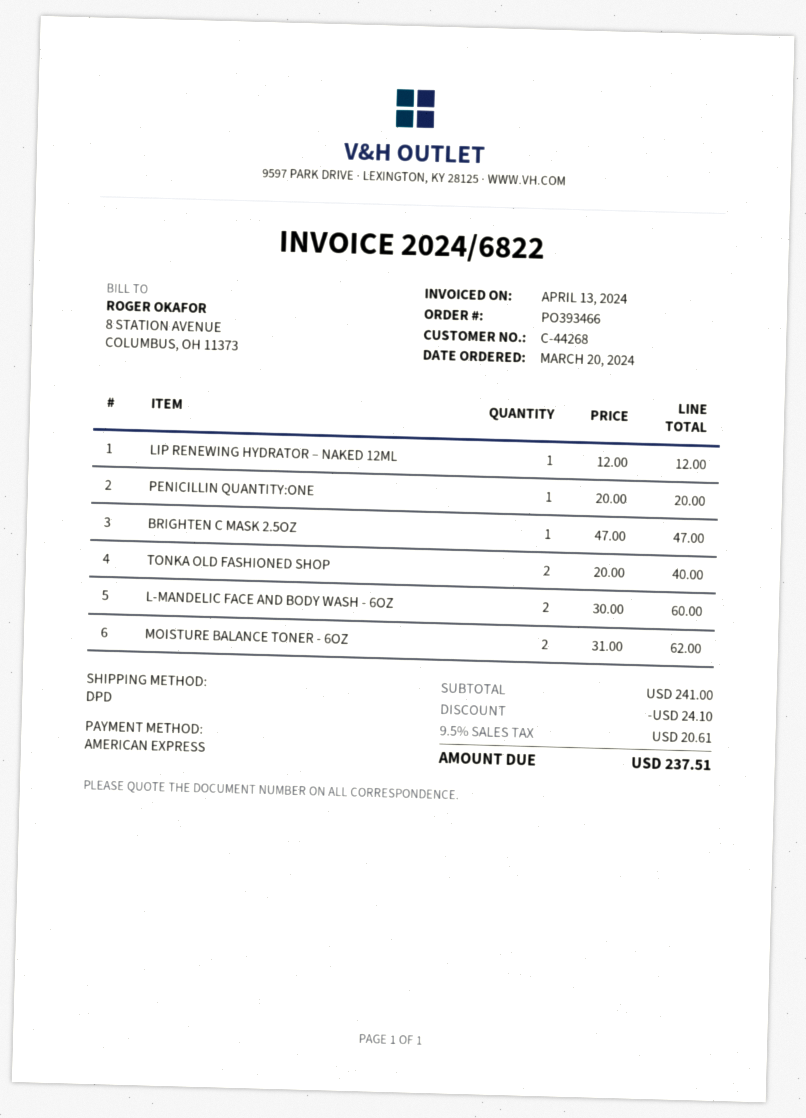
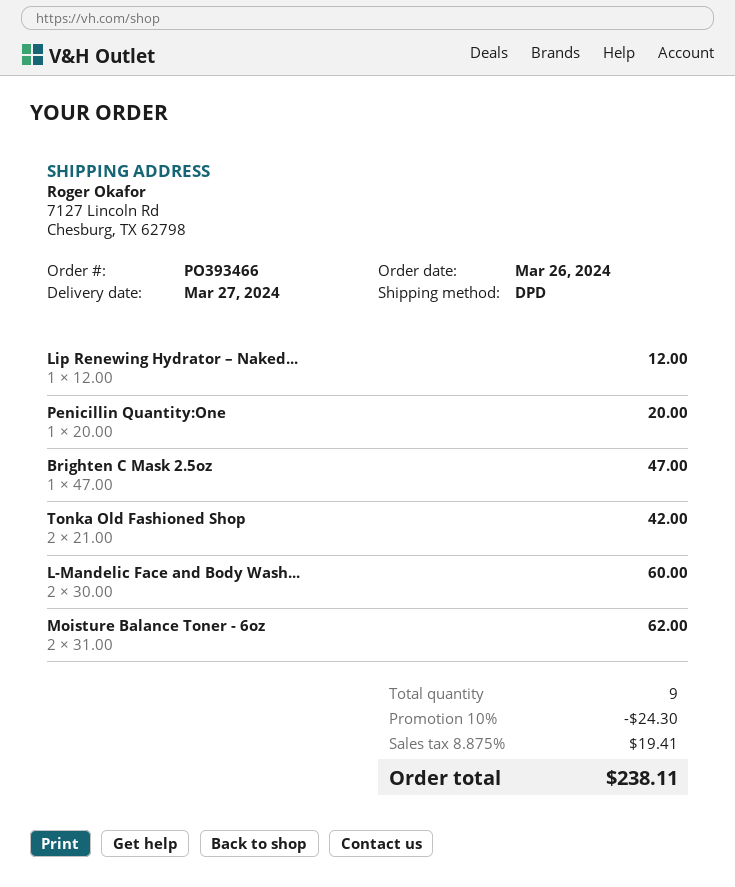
order date: 2024-03-20 -> 2024-03-26
TONKA OLD FASHIONED SHOP: 2 x 20.00 = 40.00 -> 2 x 21.00 = 42.00
discount: 24.10 -> 24.30
tax: 9.5% = 20.61 -> 8.875% = 19.41
total: 237.51 -> 238.11

